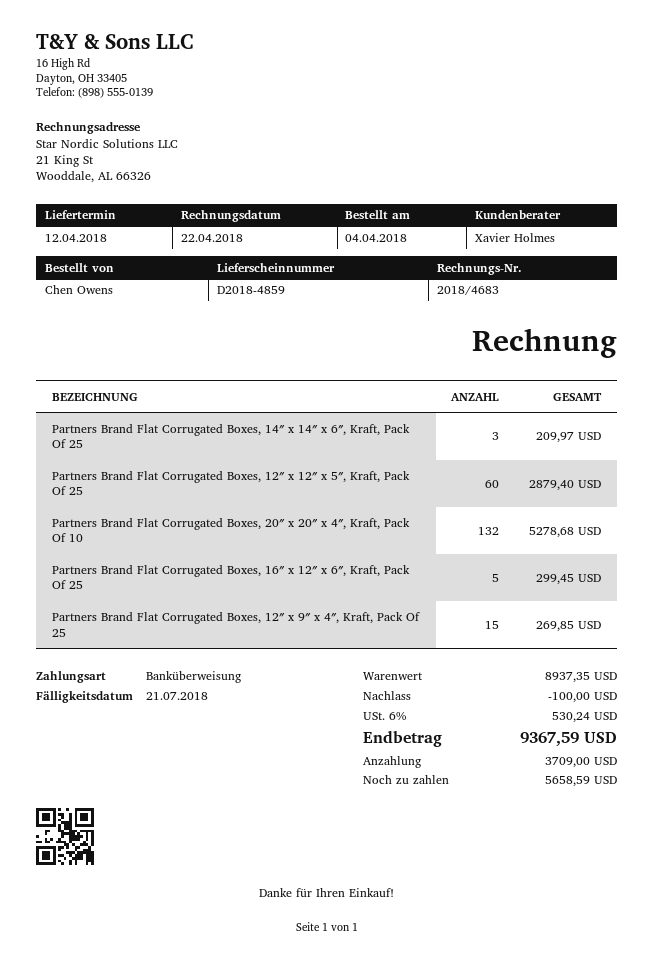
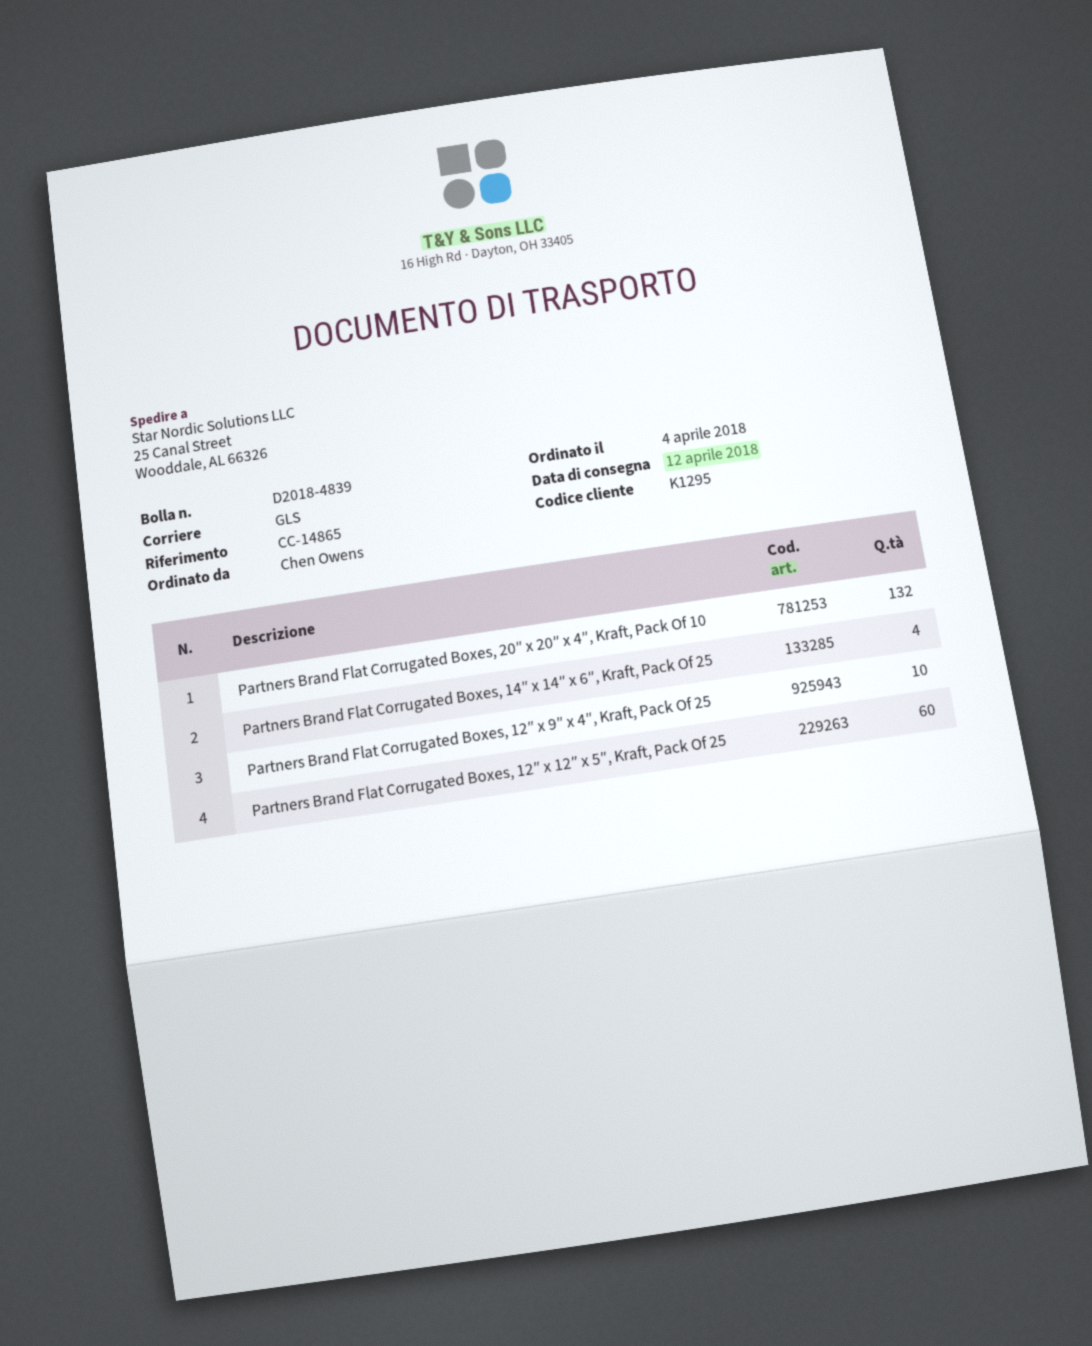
delivery note number: D2018-4859 -> D2018-4839
Partners Brand Flat Corrugated Boxes, 14″ x 14″ x 6″, Kraft, Pack Of 25: 3 -> 4
Partners Brand Flat Corrugated Boxes, 16″ x 12″ x 6″, Kraft, Pack Of 25: 5 -> none
Partners Brand Flat Corrugated Boxes, 12″ x 9″ x 4″, Kraft, Pack Of 25: 15 -> 10

